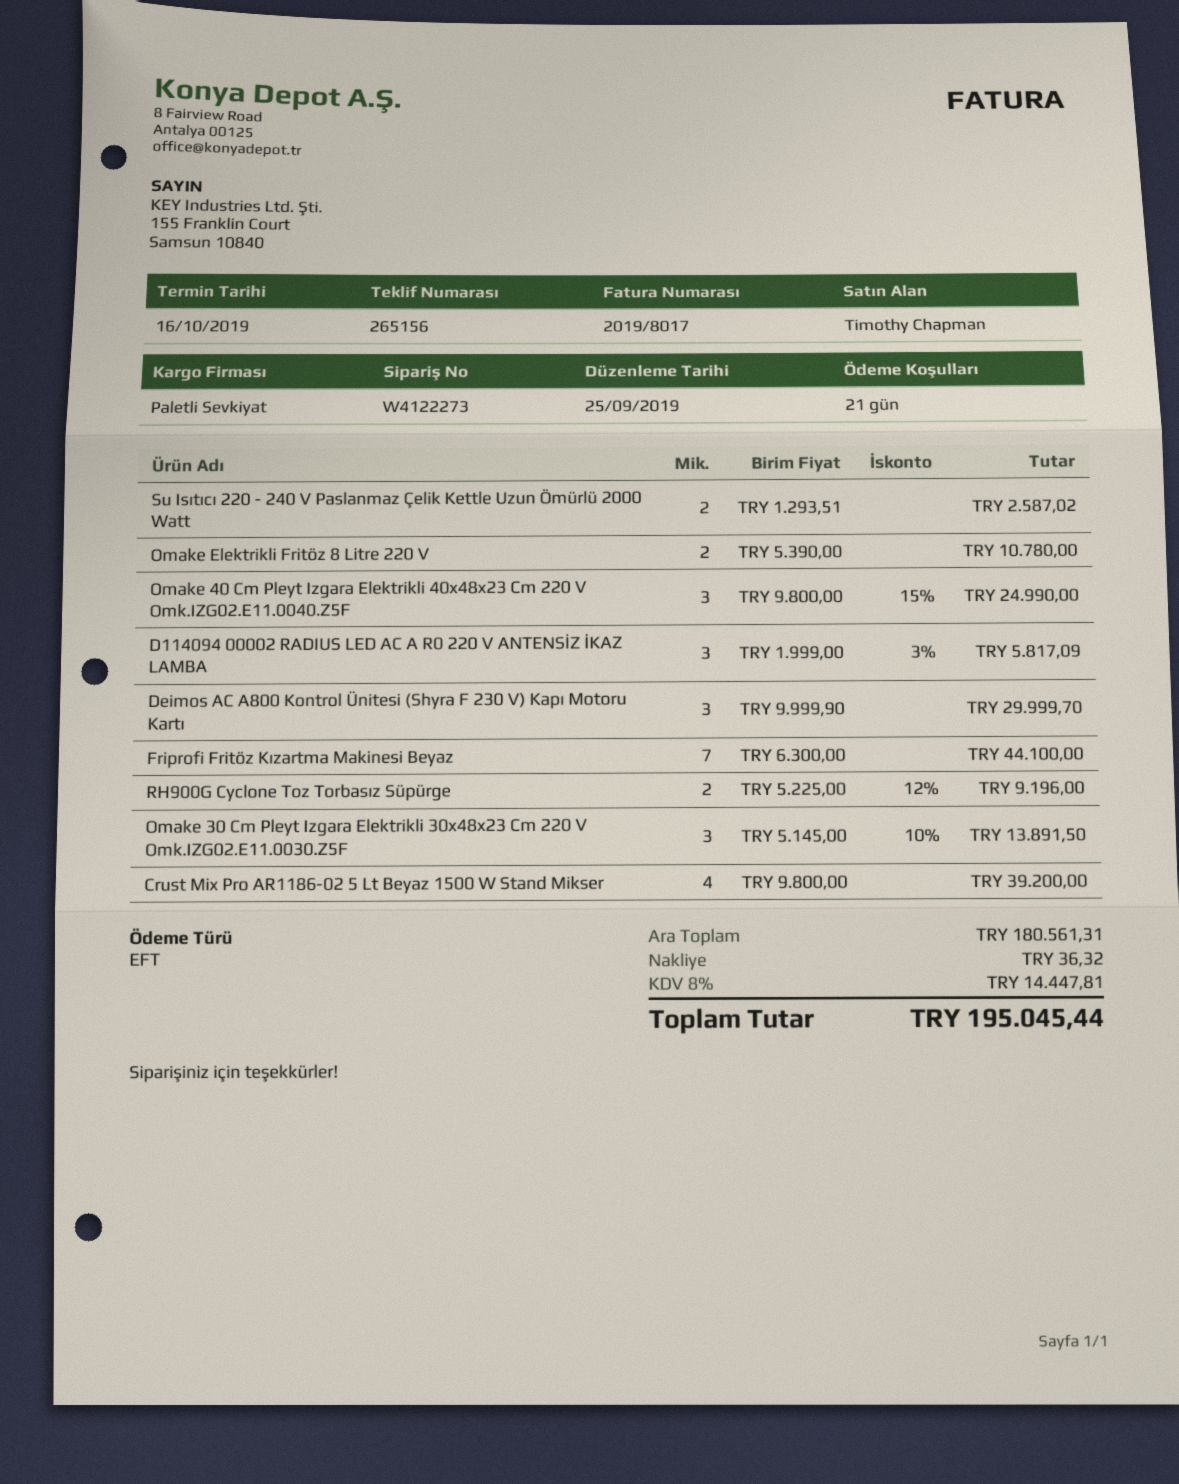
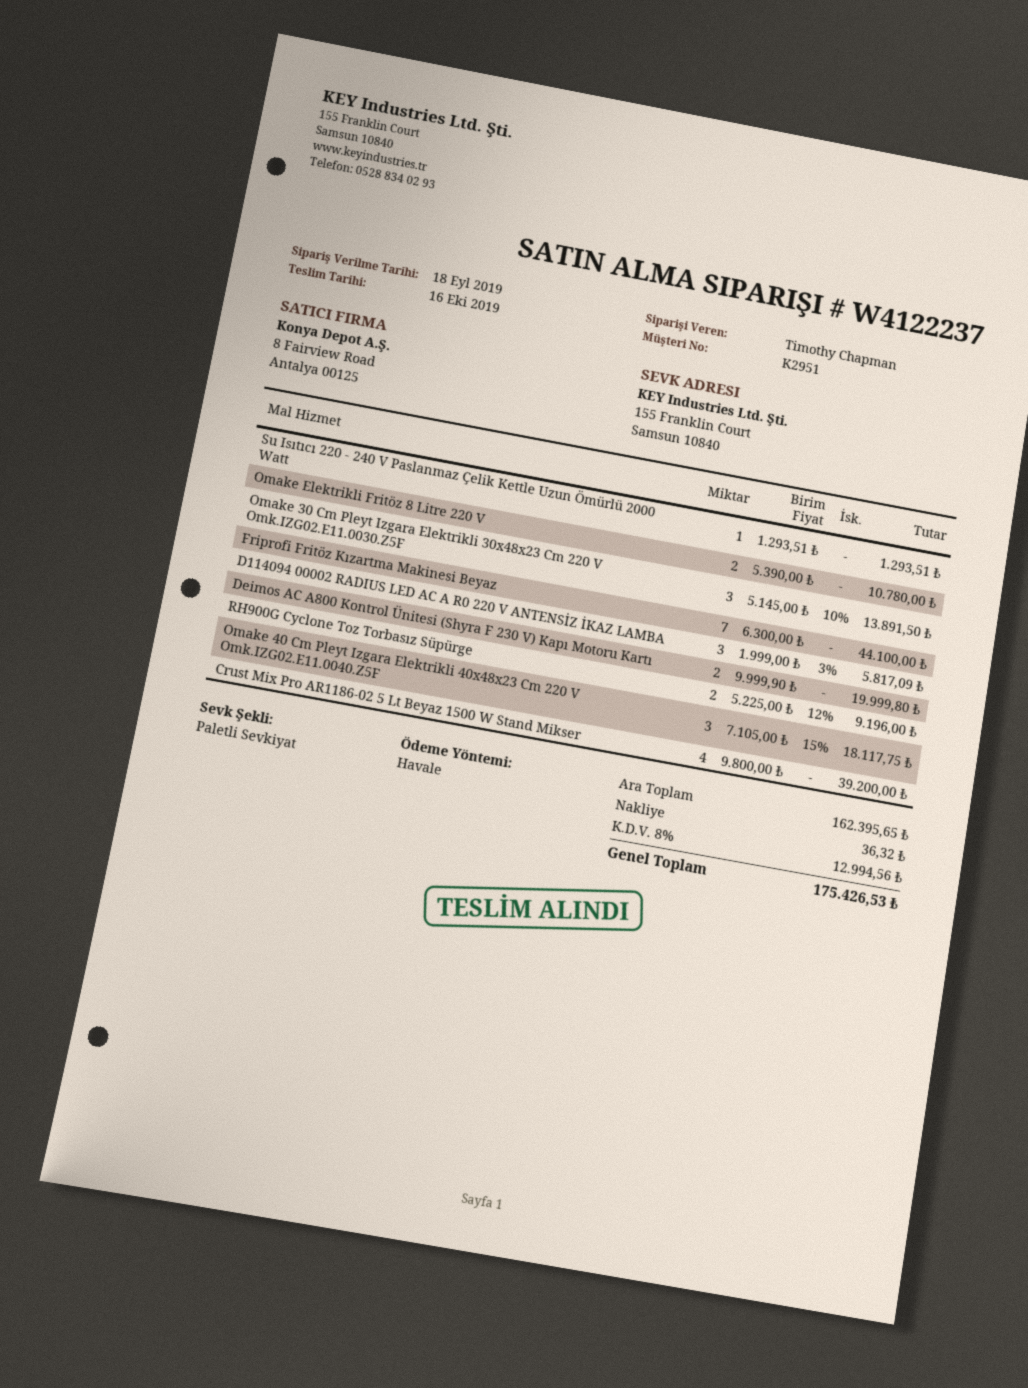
order number: W4122273 -> W4122237
Su Isıtıcı 220 - 240 V Paslanmaz Çelik Kettle Uzun Ömürlü 2000 Watt: 2 x 1293.51 = 2587.02 -> 1 x 1293.51 = 1293.51
Omake 40 Cm Pleyt Izgara Elektrikli 40x48x23 Cm 220 V Omk.IZG02.E11.0040.Z5F: 3 x 9800.00 - 15% = 24990.00 -> 3 x 7105.00 - 15% = 18117.75
Deimos AC A800 Kontrol Ünitesi (Shyra F 230 V) Kapı Motoru Kartı: 3 x 9999.90 = 29999.70 -> 2 x 9999.90 = 19999.80
subtotal: 180561.31 -> 162395.65
tax: 8% = 14447.81 -> 8% = 12994.56
total: 195045.44 -> 175426.53

